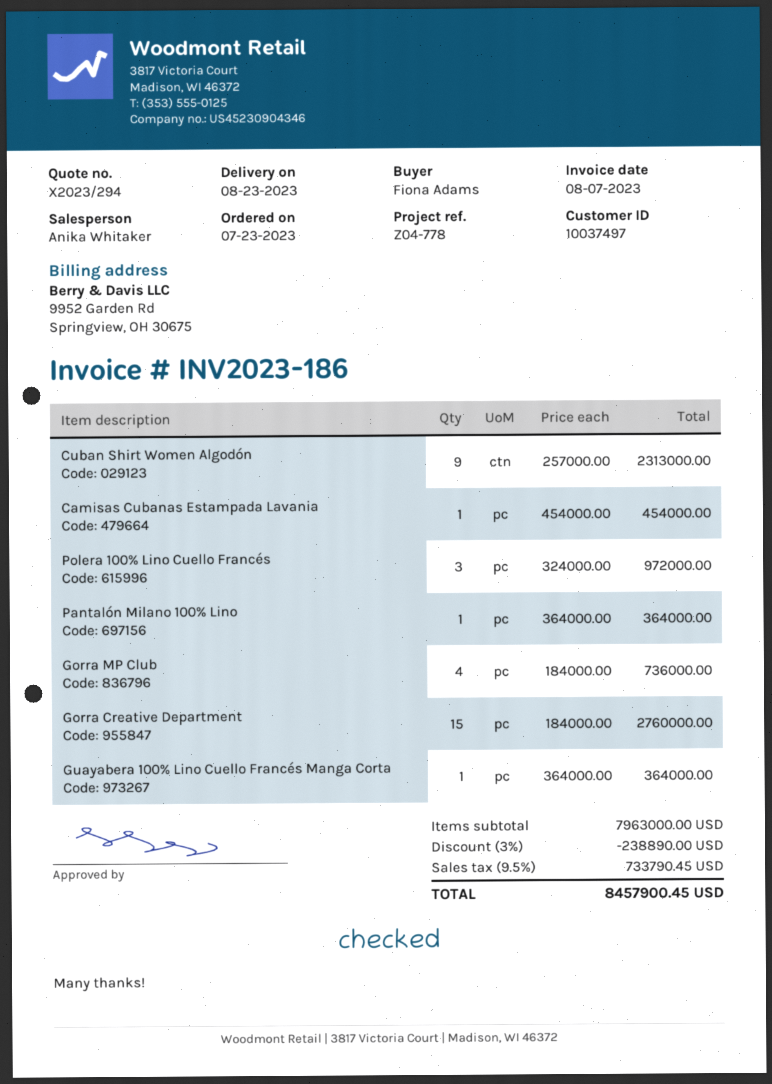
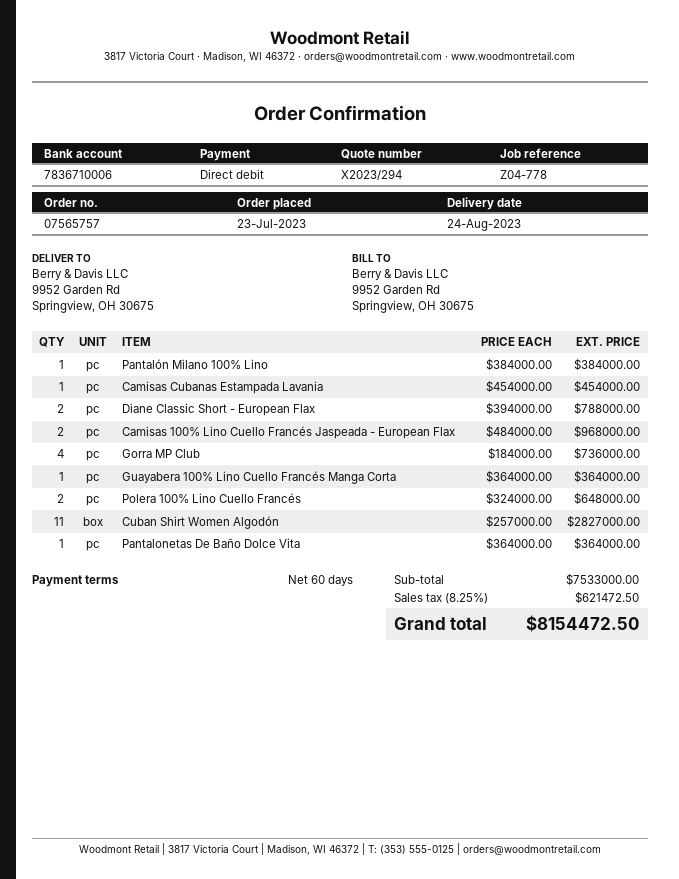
delivery date: 2023-08-23 -> 2023-08-24
Cuban Shirt Women Algodón: 9 x 257000.00 = 2313000.00 -> 11 x 257000.00 = 2827000.00
Polera 100% Lino Cuello Francés: 3 x 324000.00 = 972000.00 -> 2 x 324000.00 = 648000.00
Pantalón Milano 100% Lino: 1 x 364000.00 = 364000.00 -> 1 x 384000.00 = 384000.00
Gorra Creative Department: 15 x 184000.00 = 2760000.00 -> none
Diane Classic Short - European Flax: none -> 2 x 394000.00 = 788000.00
Camisas 100% Lino Cuello Francés Jaspeada - European Flax: none -> 2 x 484000.00 = 968000.00
Pantalonetas De Baño Dolce Vita: none -> 1 x 364000.00 = 364000.00
subtotal: 7963000.00 -> 7533000.00
discount: 3% = 238890.00 -> none
tax: 9.5% = 733790.45 -> 8.25% = 621472.50
total: 8457900.45 -> 8154472.50

